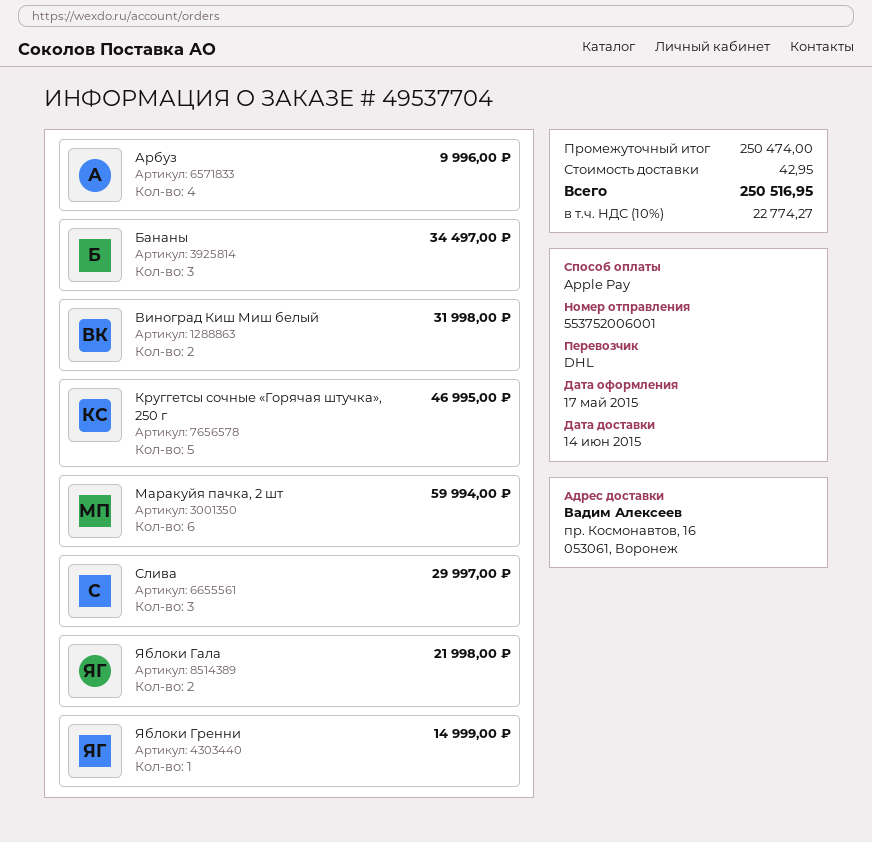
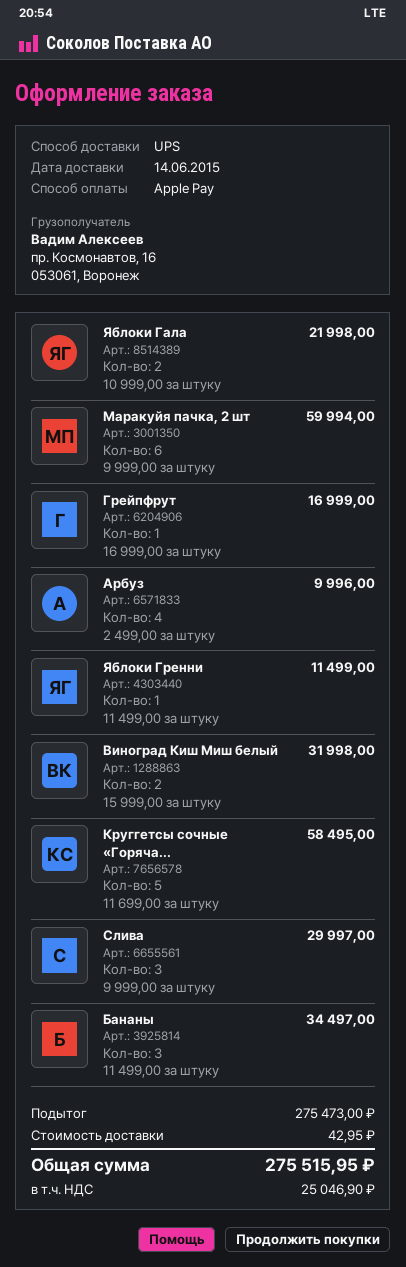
shipping method: DHL -> UPS
Круггетсы сочные «Горячая штучка», 250 г: 5 for 46995.00 -> 5 for 58495.00
Яблоки Гренни: 1 for 14999.00 -> 1 for 11499.00
Грейпфрут: none -> 1 for 16999.00
subtotal: 250474.00 -> 275473.00
tax: 22774.27 -> 25046.90
total: 250516.95 -> 275515.95

